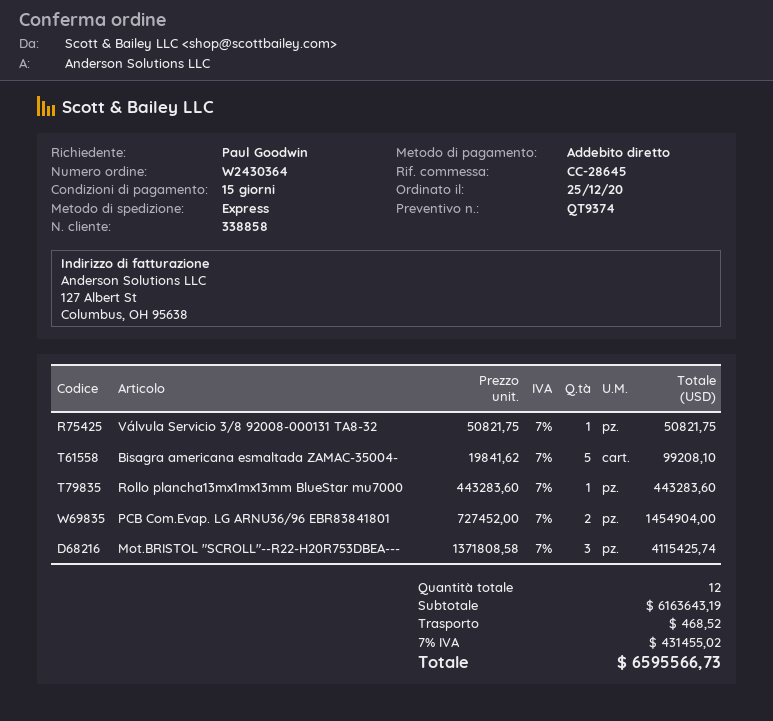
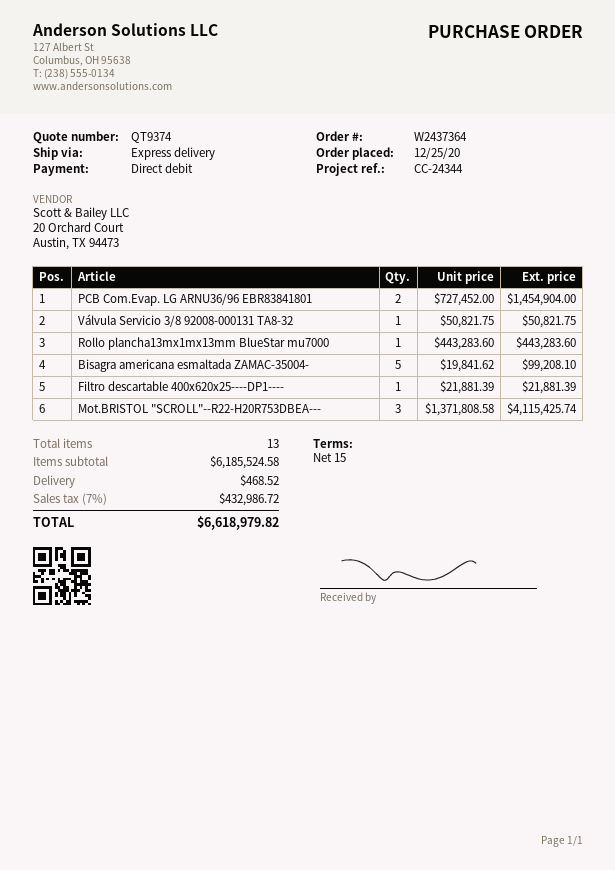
order number: W2430364 -> W2437364
reference: CC-28645 -> CC-24344
Filtro descartable 400x620x25----DP1----: none -> 1 x 21881.39 = 21881.39
total quantity: 12 -> 13
subtotal: 6163643.19 -> 6185524.58
tax: 7% = 431455.02 -> 7% = 432986.72
total: 6595566.73 -> 6618979.82

